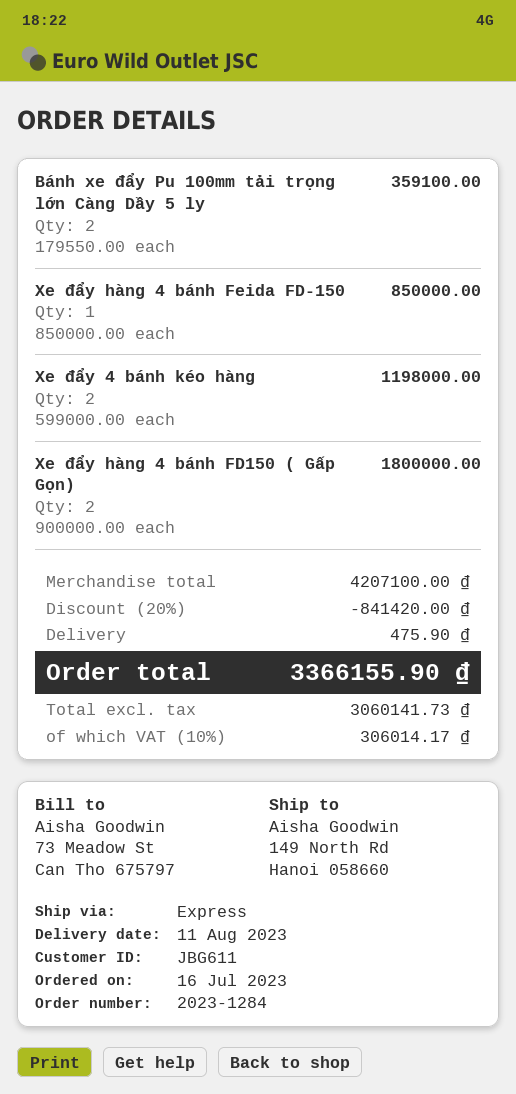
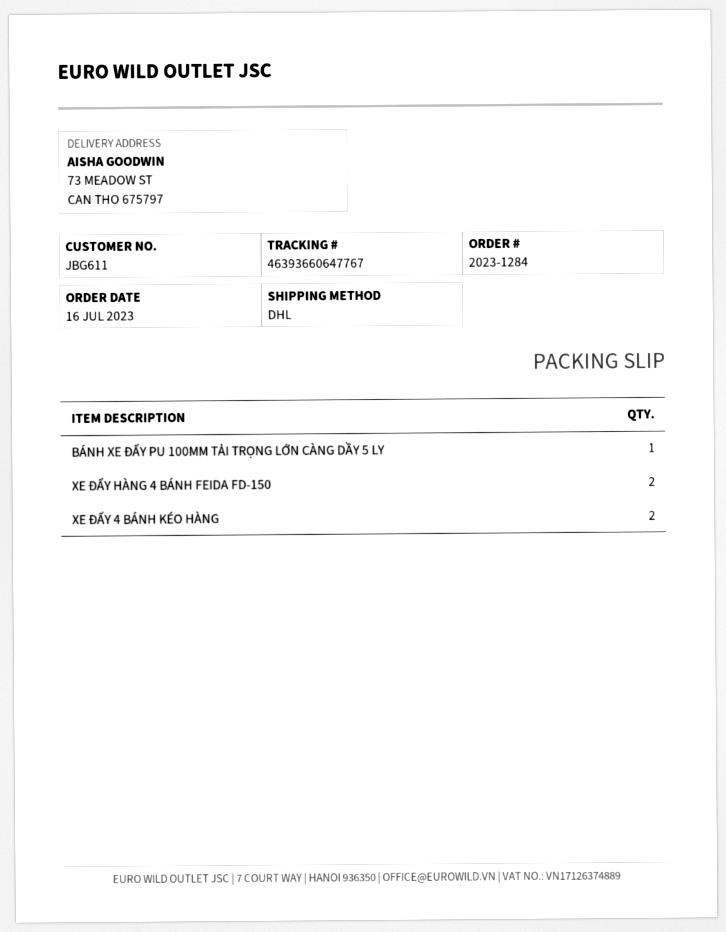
shipping method: express -> DHL
ship to: 149 North Rd, Hanoi 058660 -> 73 MEADOW ST, CAN THO 675797
Bánh xe đẩy Pu 100mm tải trọng lớn Càng Dầy 5 ly: 2 -> 1
Xe đẩy hàng 4 bánh Feida FD-150: 1 -> 2
Xe đẩy hàng 4 bánh FD150 ( Gấp Gọn): 2 -> none

